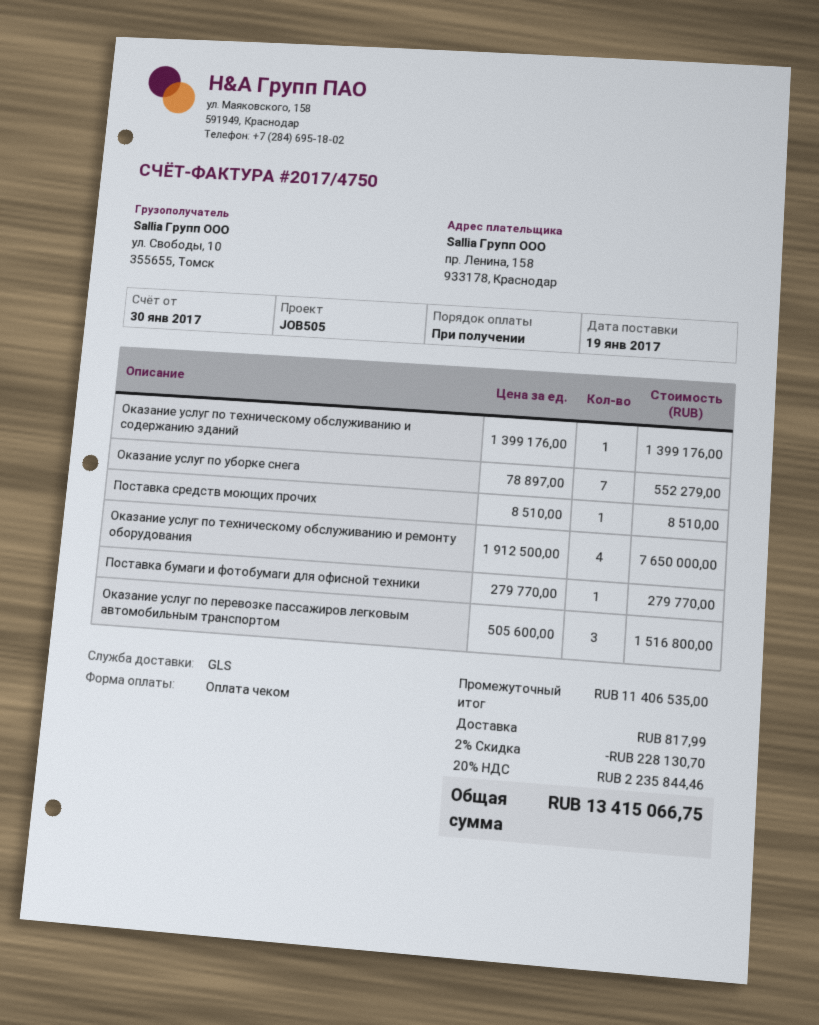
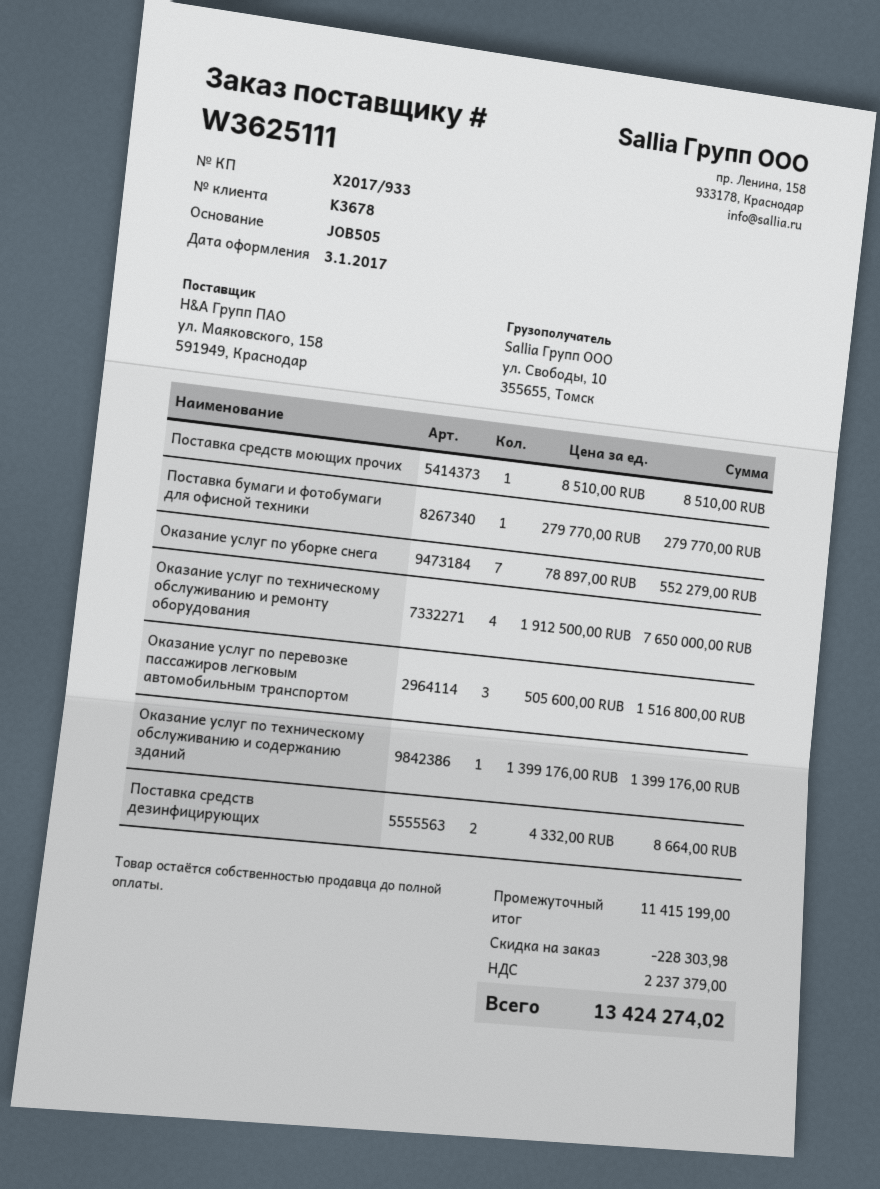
Поставка средств дезинфицирующих: none -> 2 x 4332.00 = 8664.00
subtotal: 11406535.00 -> 11415199.00
discount: 228130.70 -> 228303.98
shipping: 817.99 -> none
tax: 2235844.46 -> 2237379.00
total: 13415066.75 -> 13424274.02

